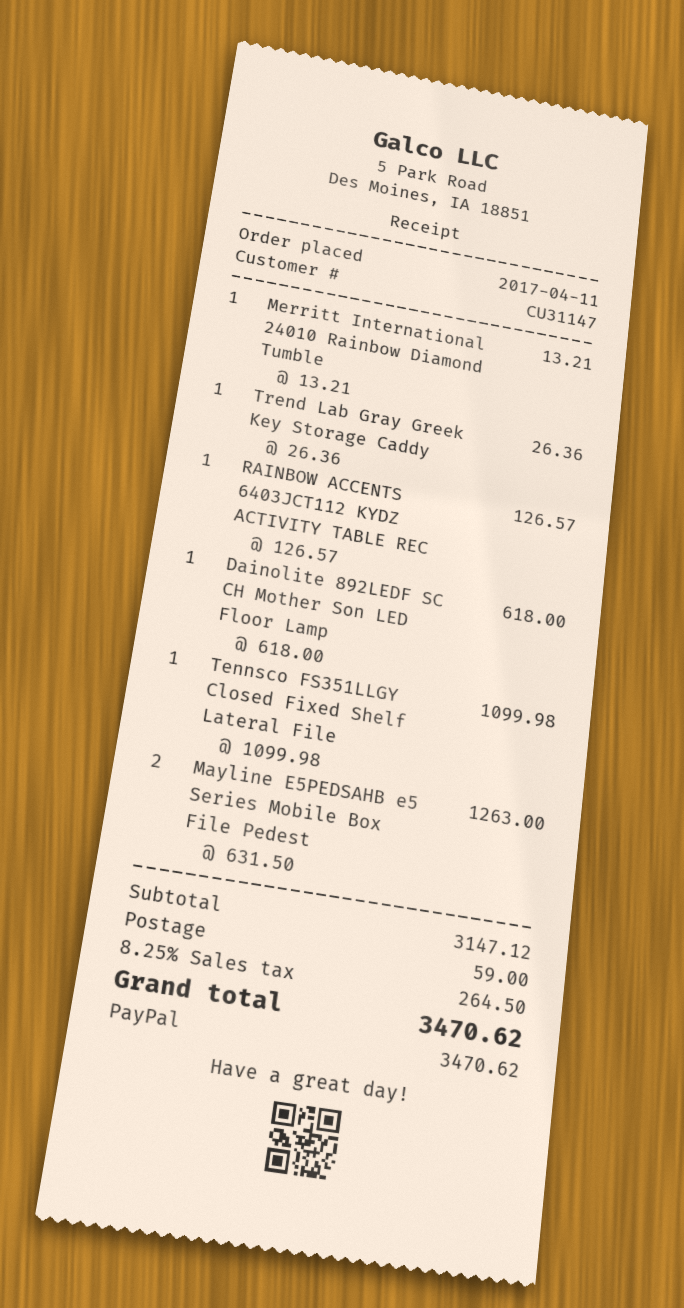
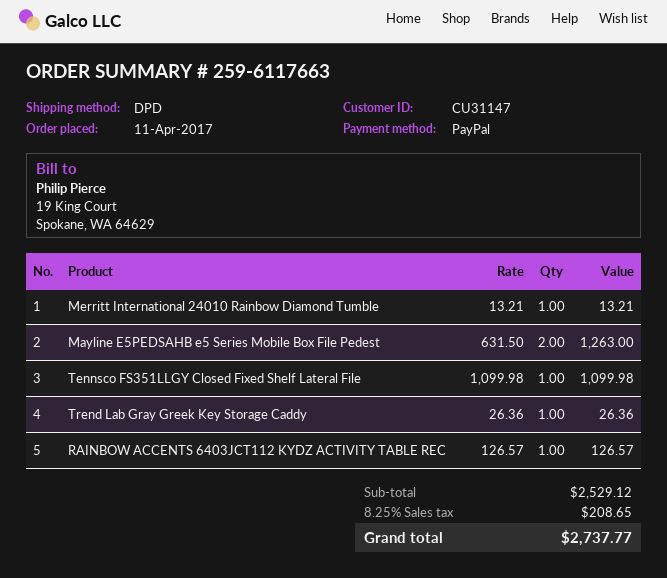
Dainolite 892LEDF SC CH Mother Son LED Floor Lamp: 1 x 618.00 = 618.00 -> none
subtotal: 3147.12 -> 2529.12
shipping: 59.00 -> none
tax: 8.25% = 264.50 -> 8.25% = 208.65
total: 3470.62 -> 2737.77

